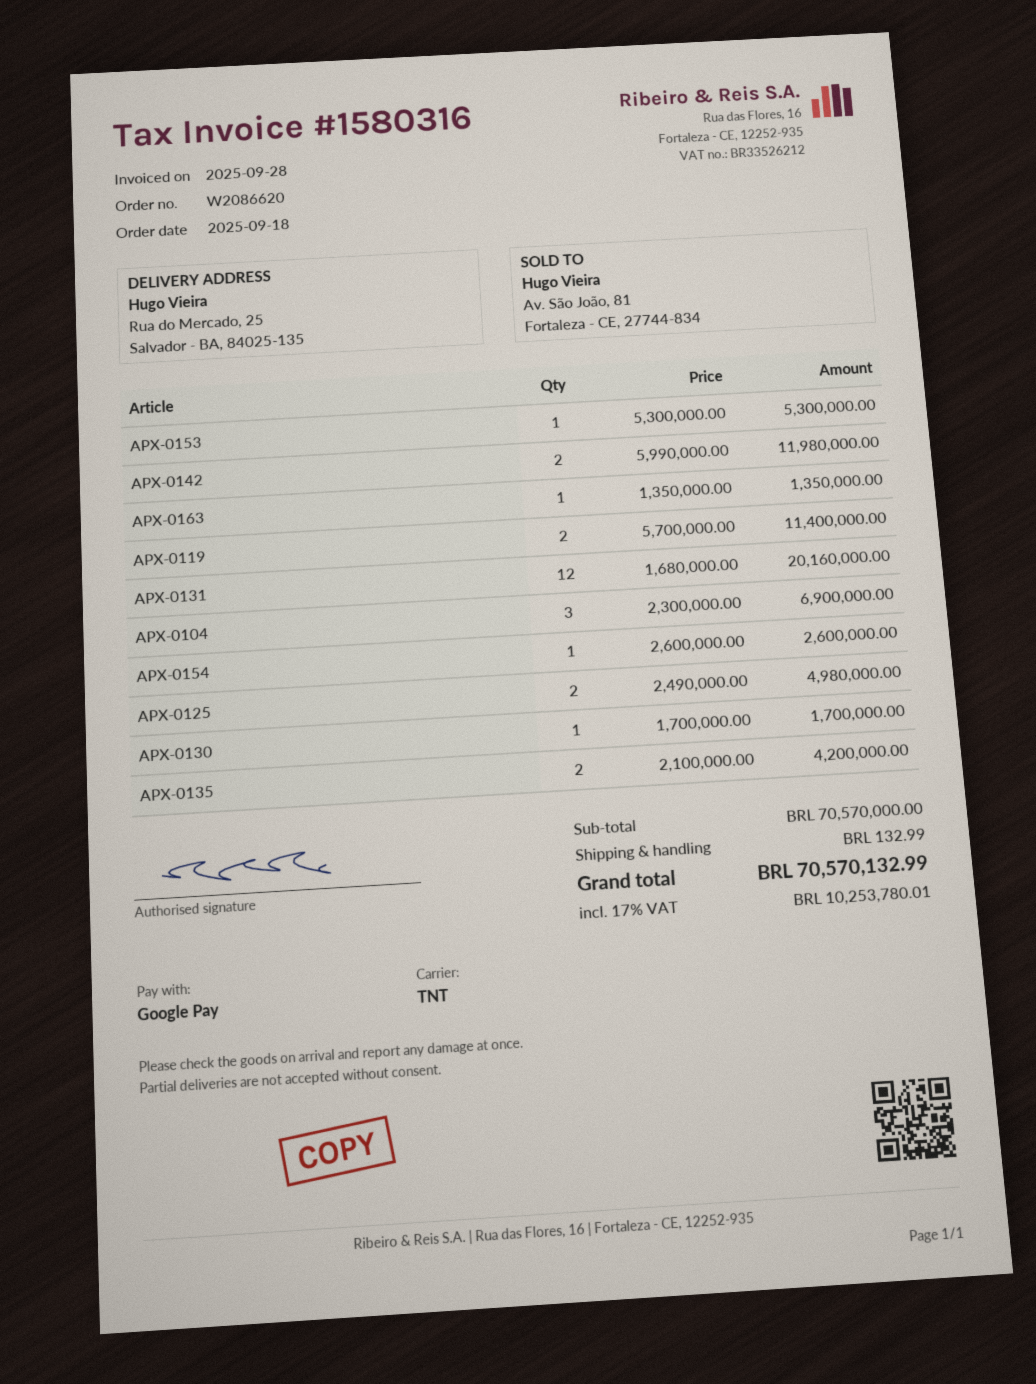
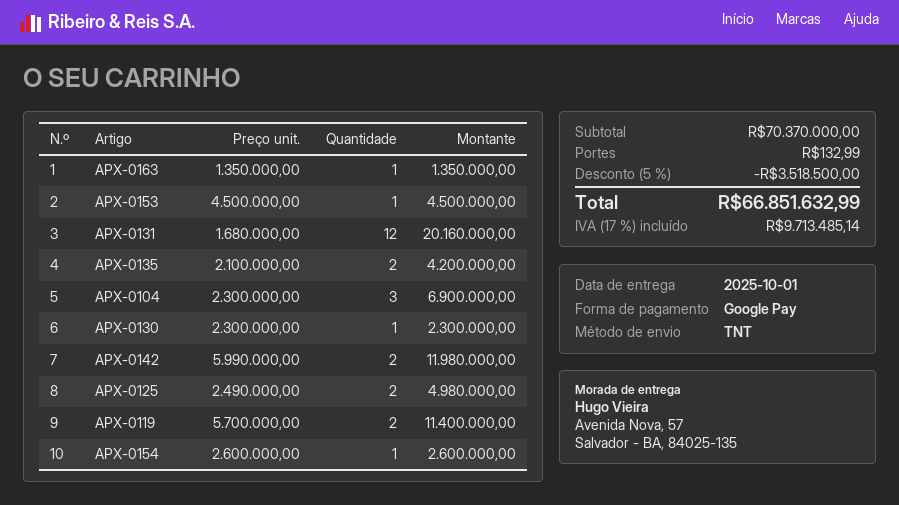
ship to: Rua do Mercado, 25, Salvador - BA, 84025-135 -> Avenida Nova, 57, Salvador - BA, 84025-135
APX-0153: 1 x 5300000.00 = 5300000.00 -> 1 x 4500000.00 = 4500000.00
APX-0130: 1 x 1700000.00 = 1700000.00 -> 1 x 2300000.00 = 2300000.00
subtotal: 70570000.00 -> 70370000.00
discount: none -> 5% = 3518500.00
tax: 17% = 10253780.01 -> 17% = 9713485.14
total: 70570132.99 -> 66851632.99

